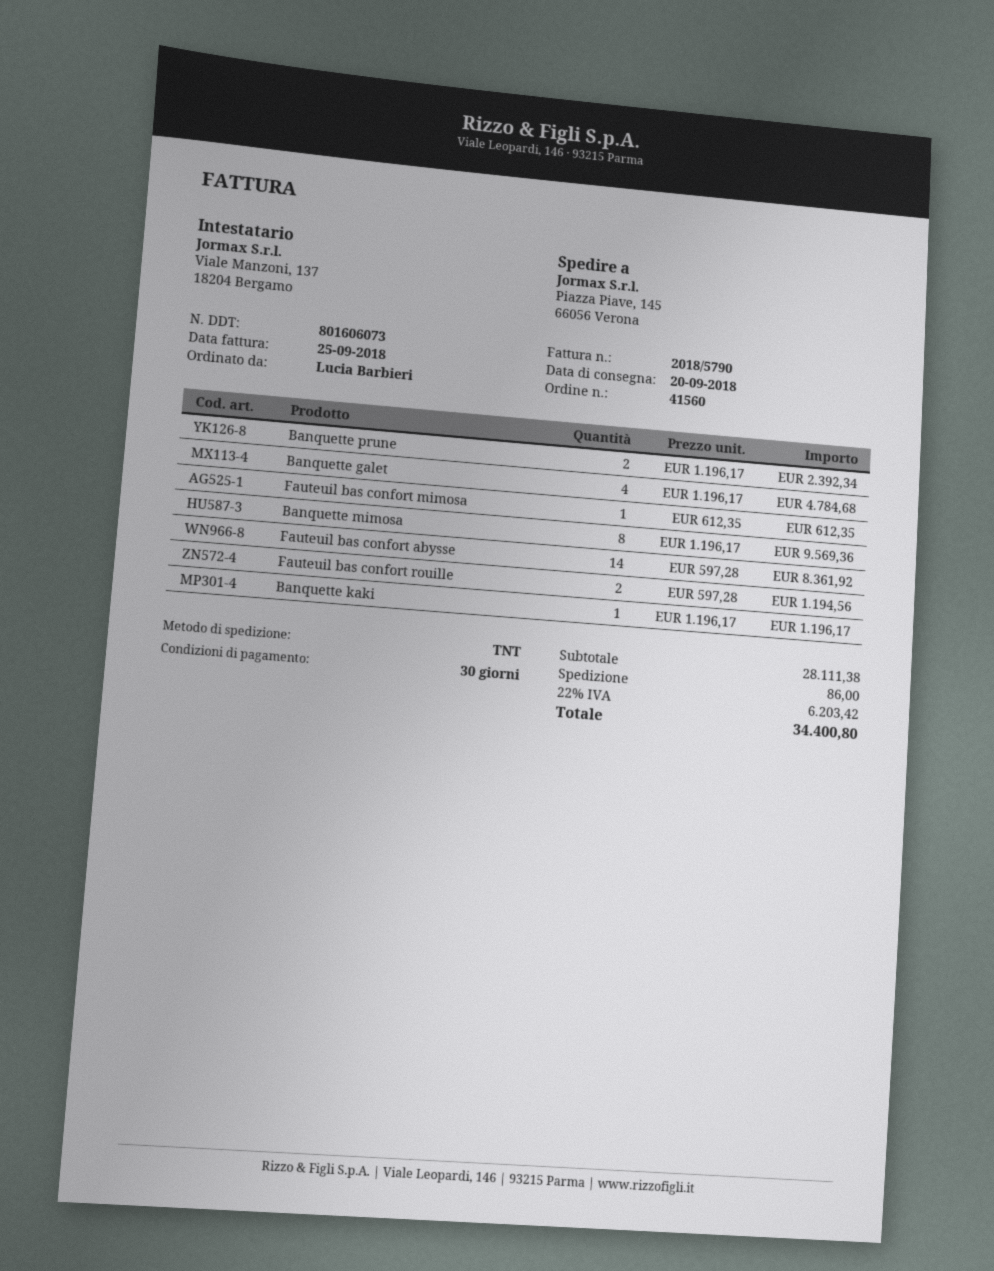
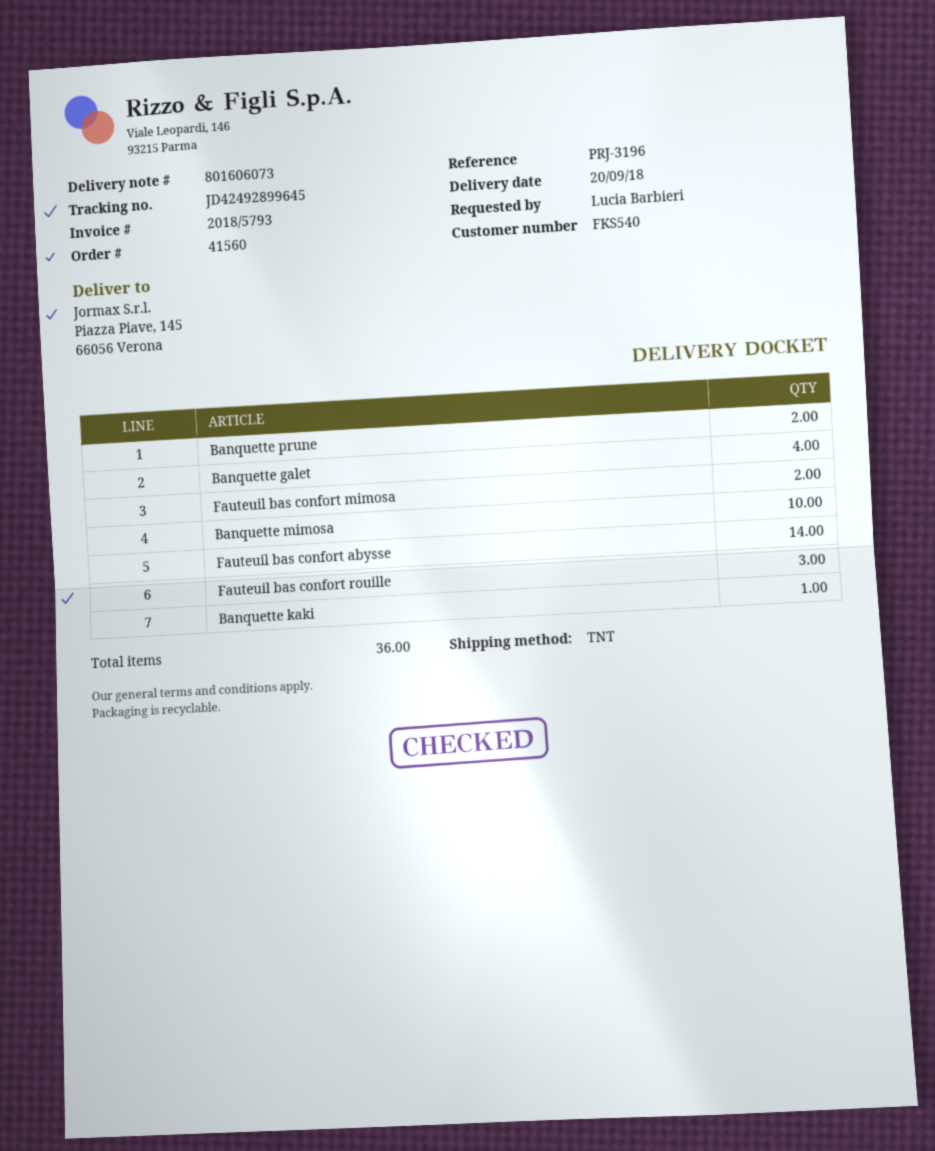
invoice number: 2018/5790 -> 2018/5793
Fauteuil bas confort mimosa: 1 -> 2
Banquette mimosa: 8 -> 10
Fauteuil bas confort rouille: 2 -> 3

